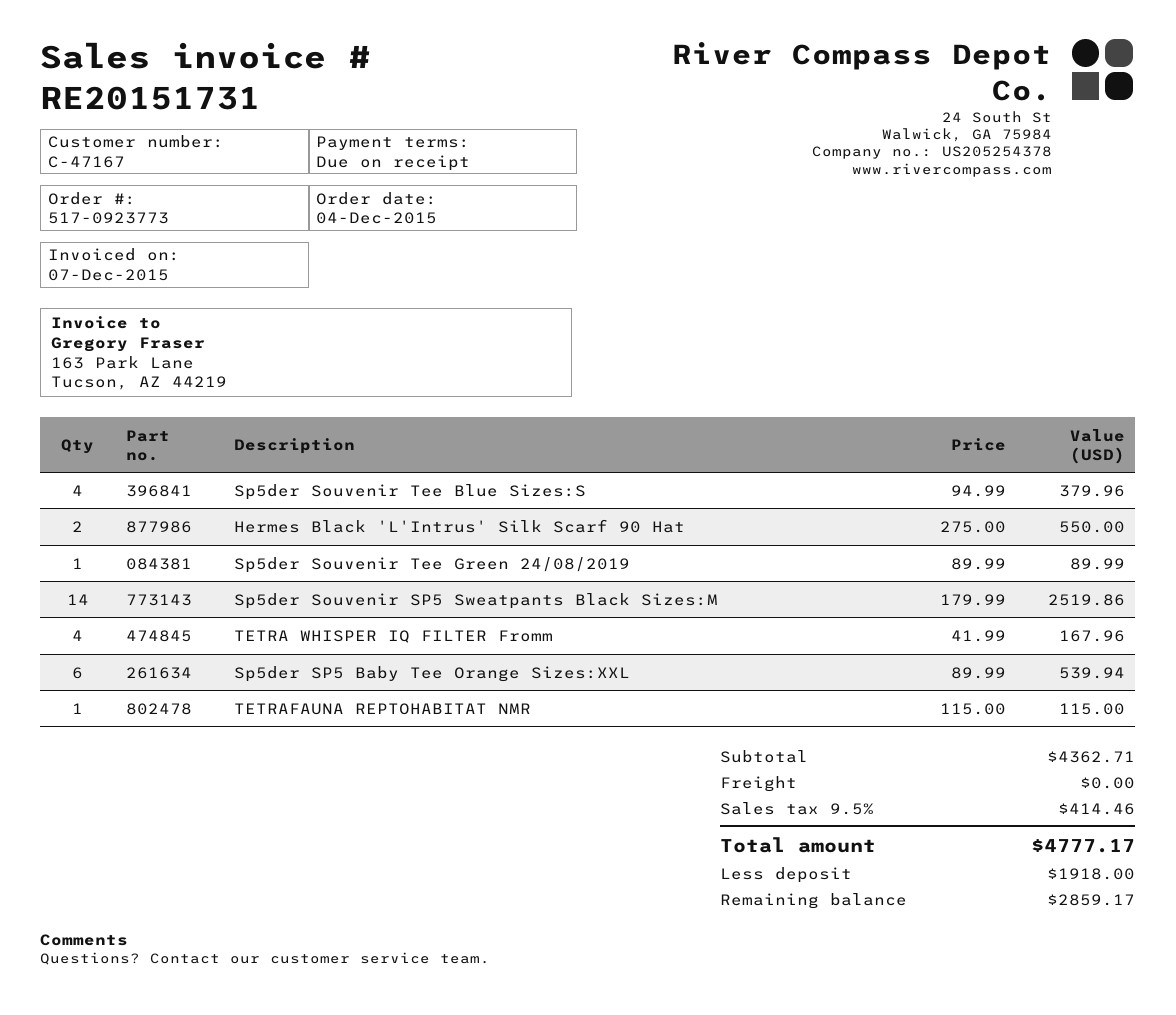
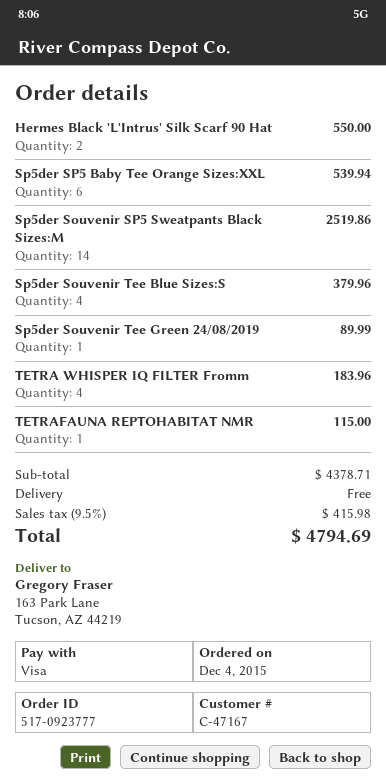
order number: 517-0923773 -> 517-0923777
TETRA WHISPER IQ FILTER Fromm: 4 for 167.96 -> 4 for 183.96
subtotal: 4362.71 -> 4378.71
tax: 9.5% = 414.46 -> 9.5% = 415.98
total: 4777.17 -> 4794.69

